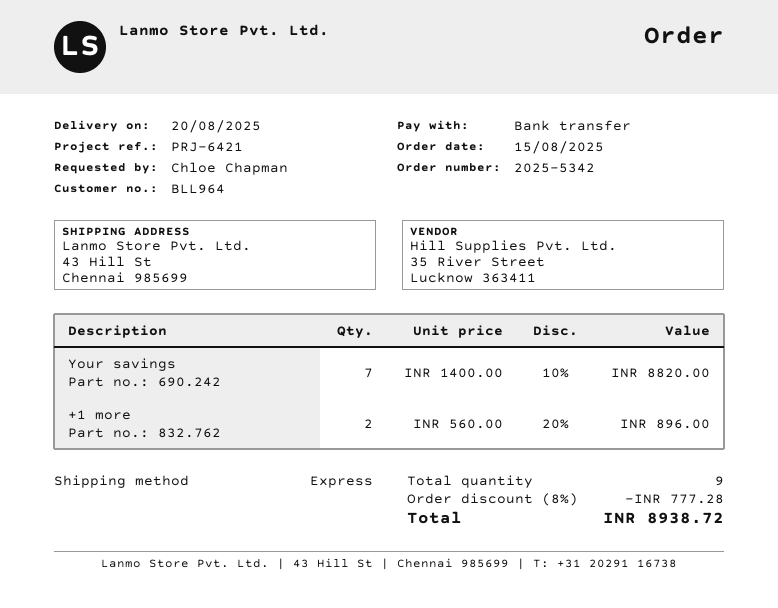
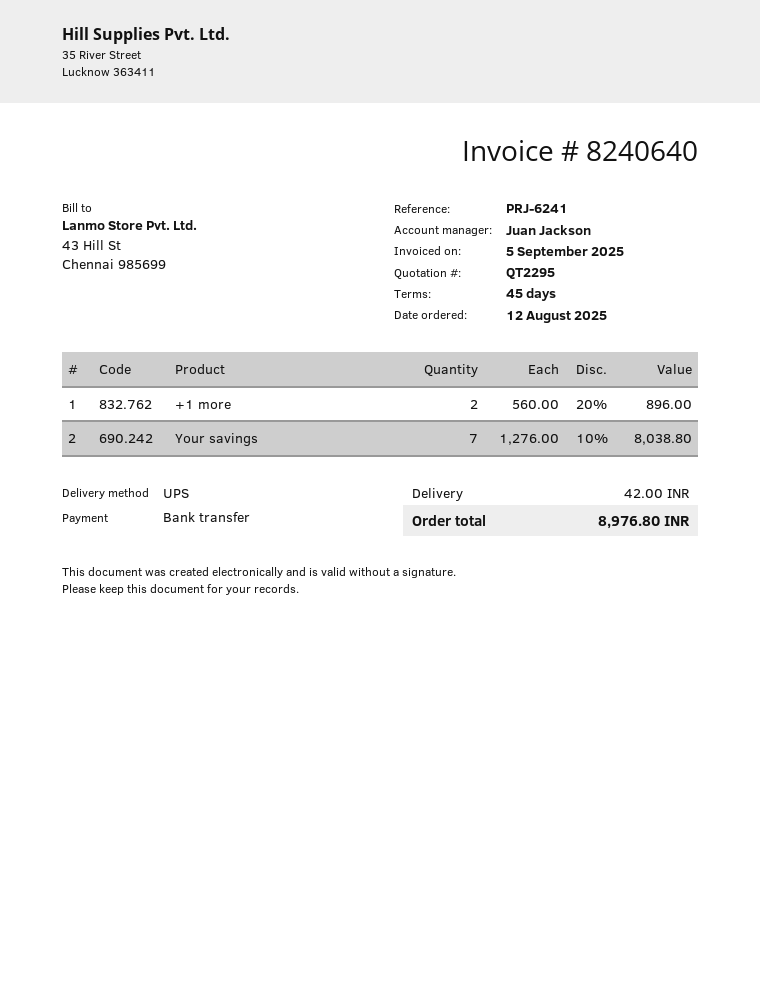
order date: 2025-08-15 -> 2025-08-12
reference: PRJ-6421 -> PRJ-6241
shipping method: express -> UPS
Your savings: 7 x 1400.00 - 10% = 8820.00 -> 7 x 1276.00 - 10% = 8038.80
discount: 8% = 777.28 -> none
shipping: none -> 42.00
total: 8938.72 -> 8976.80

